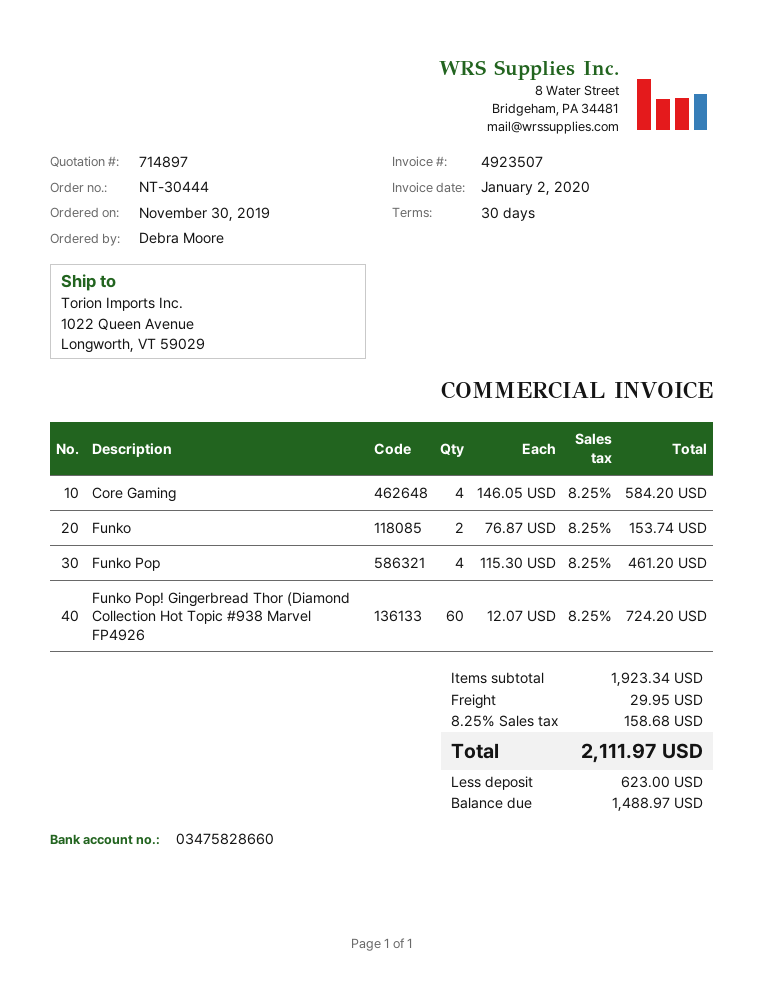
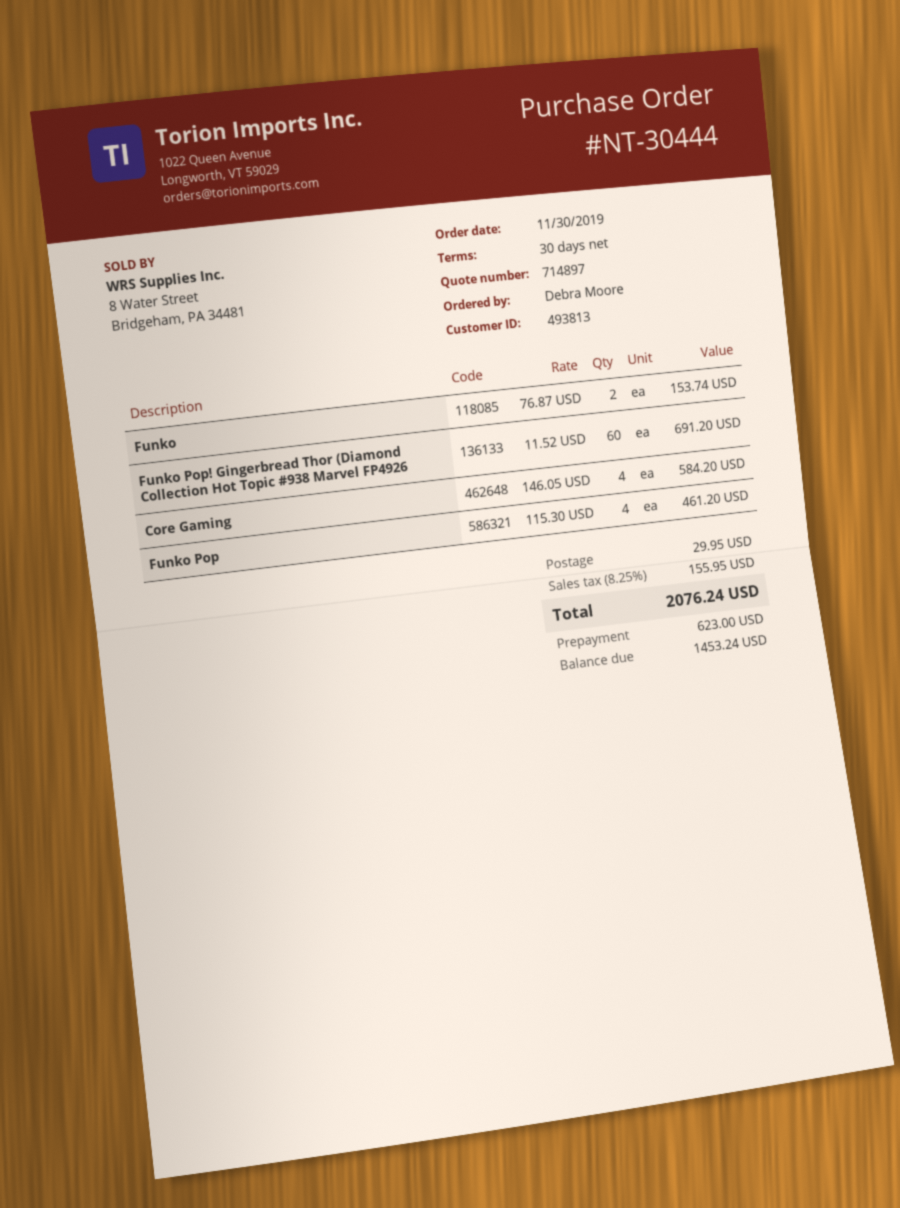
Funko Pop! Gingerbread Thor (Diamond Collection Hot Topic #938 Marvel FP4926: 60 x 12.07 = 724.20 -> 60 x 11.52 = 691.20
tax: 8.25% = 158.68 -> 8.25% = 155.95
total: 2111.97 -> 2076.24
balance: 1488.97 -> 1453.24

